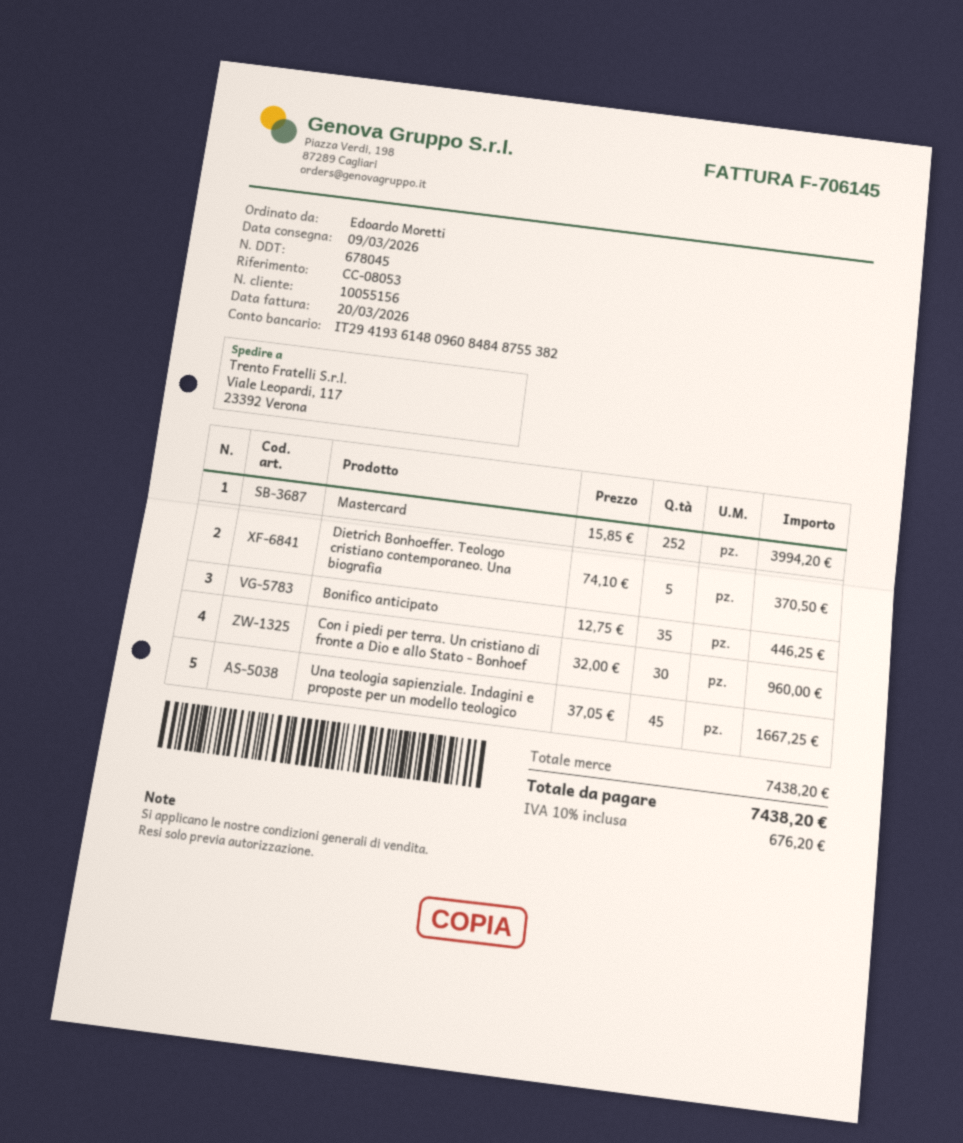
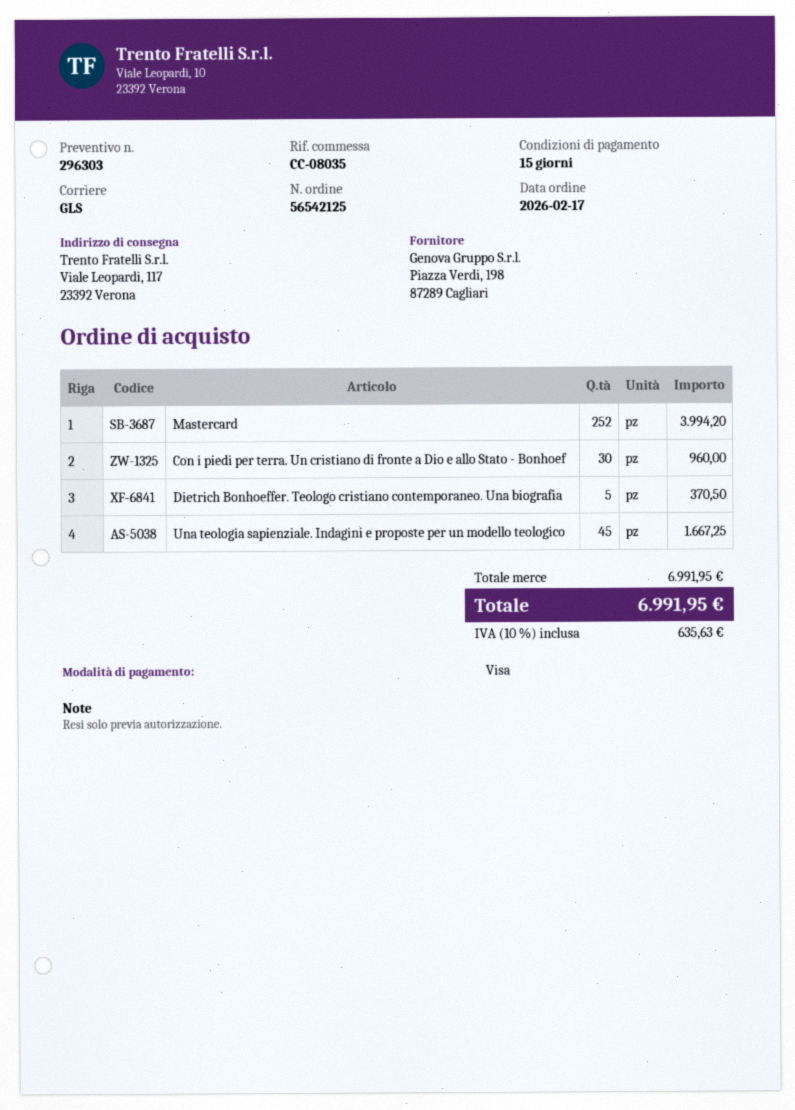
reference: CC-08053 -> CC-08035
Bonifico anticipato: 35 for 446.25 -> none
subtotal: 7438.20 -> 6991.95
tax: 10% = 676.20 -> 10% = 635.63
total: 7438.20 -> 6991.95

